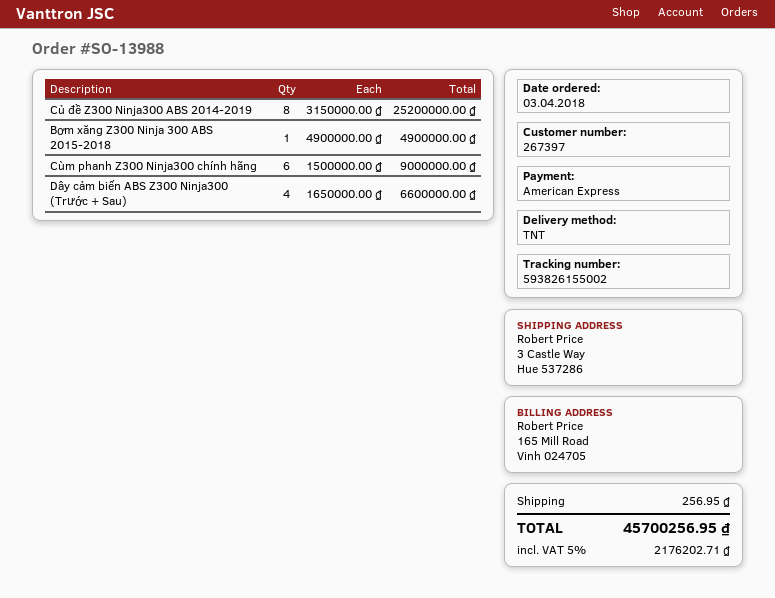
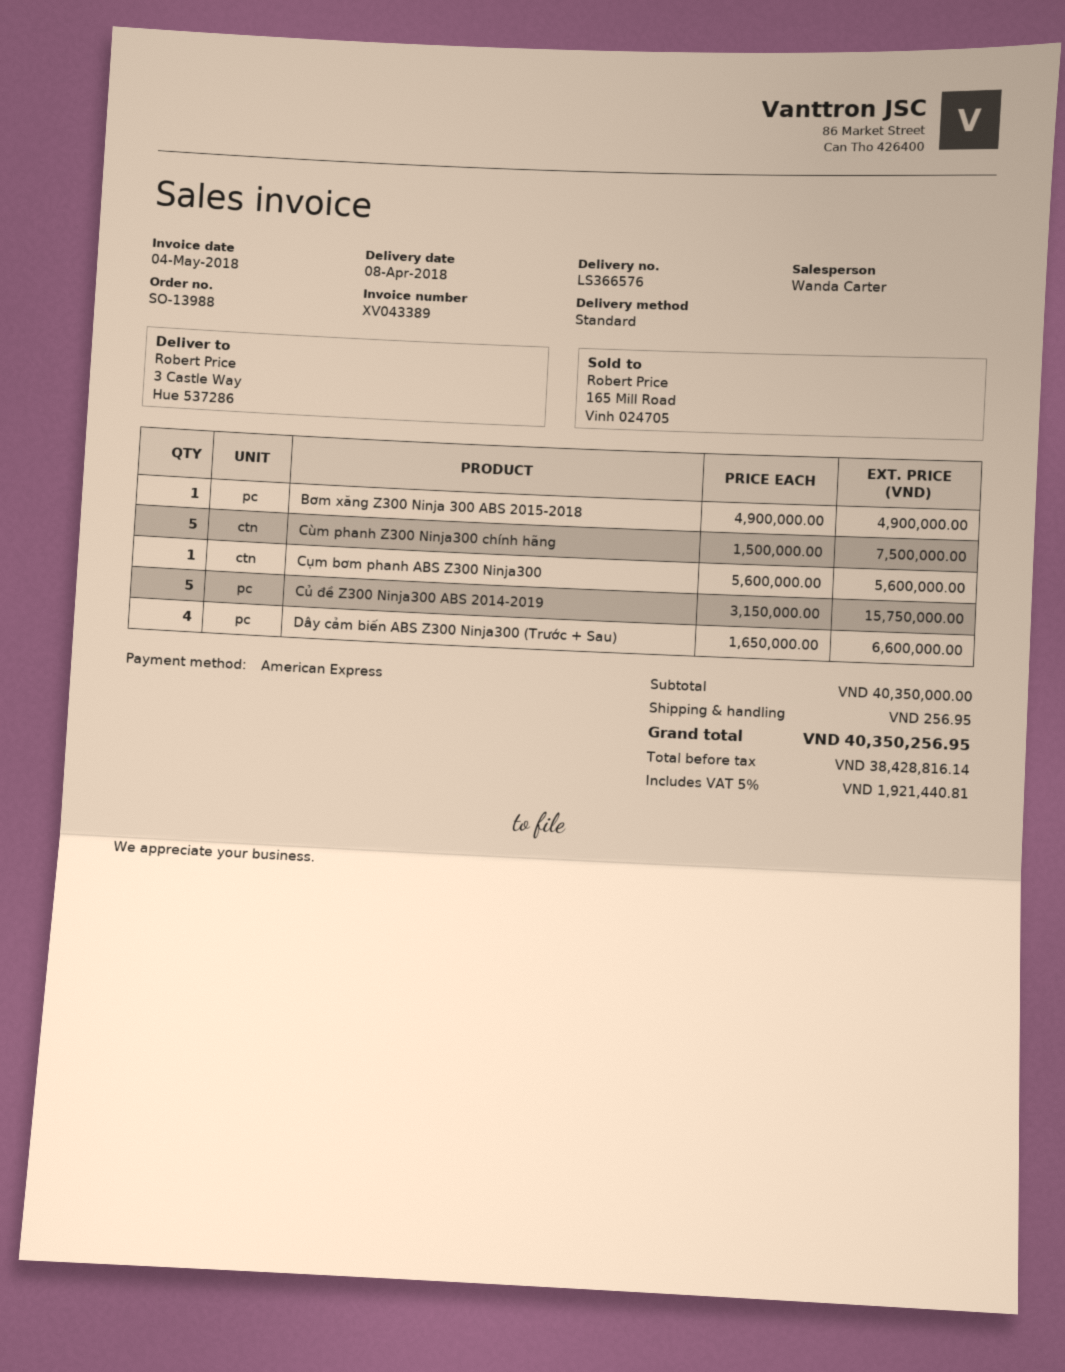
shipping method: TNT -> standard
Củ đề Z300 Ninja300 ABS 2014-2019: 8 x 3150000.00 = 25200000.00 -> 5 x 3150000.00 = 15750000.00
Cùm phanh Z300 Ninja300 chính hãng: 6 x 1500000.00 = 9000000.00 -> 5 x 1500000.00 = 7500000.00
Cụm bơm phanh ABS Z300 Ninja300: none -> 1 x 5600000.00 = 5600000.00
tax: 5% = 2176202.71 -> 5% = 1921440.81
total: 45700256.95 -> 40350256.95

